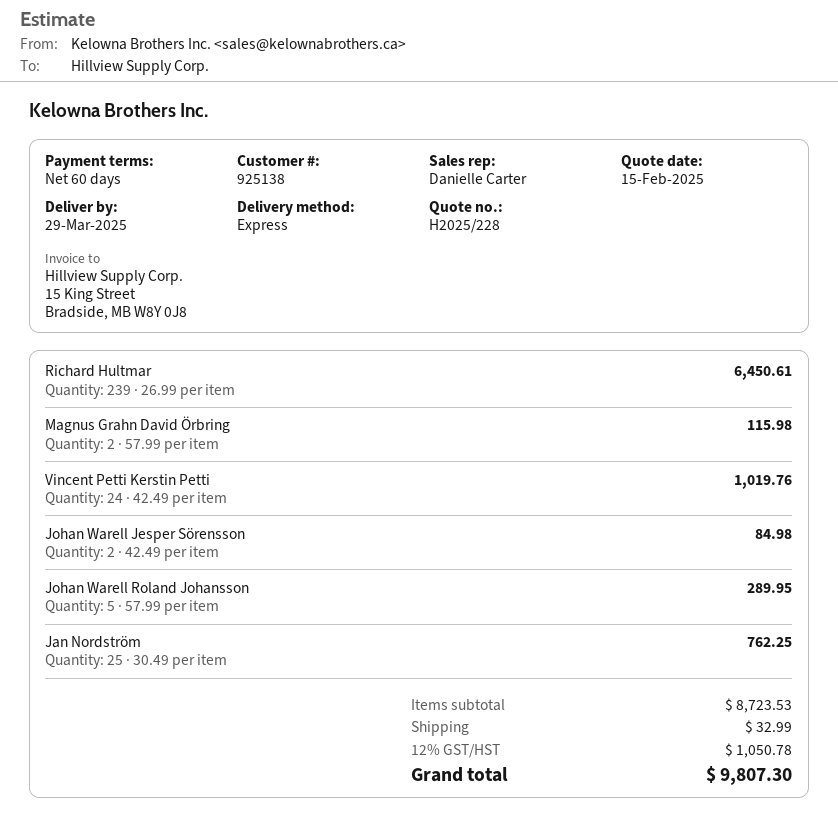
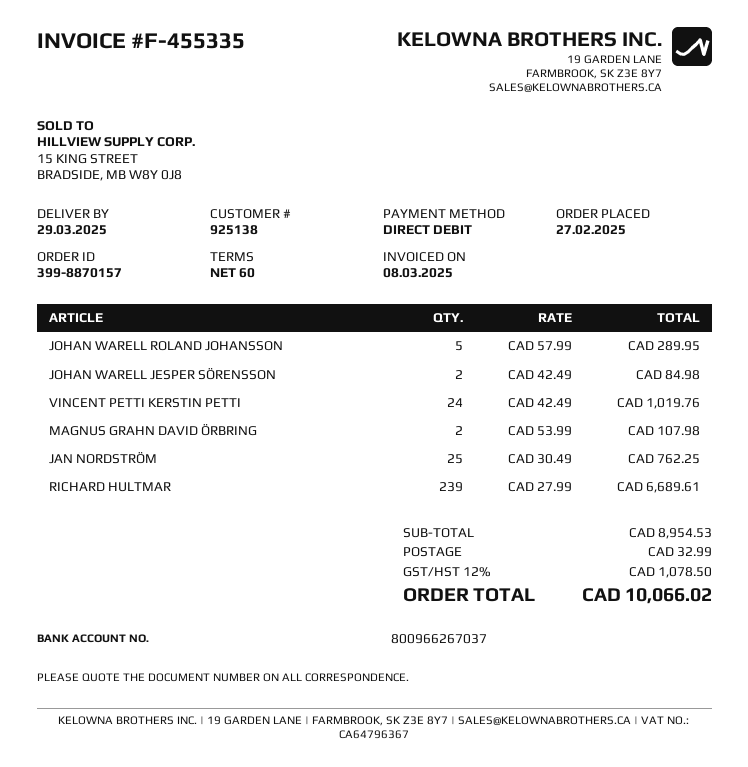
Richard Hultmar: 239 x 26.99 = 6450.61 -> 239 x 27.99 = 6689.61
Magnus Grahn David Örbring: 2 x 57.99 = 115.98 -> 2 x 53.99 = 107.98
subtotal: 8723.53 -> 8954.53
tax: 12% = 1050.78 -> 12% = 1078.50
total: 9807.30 -> 10066.02

